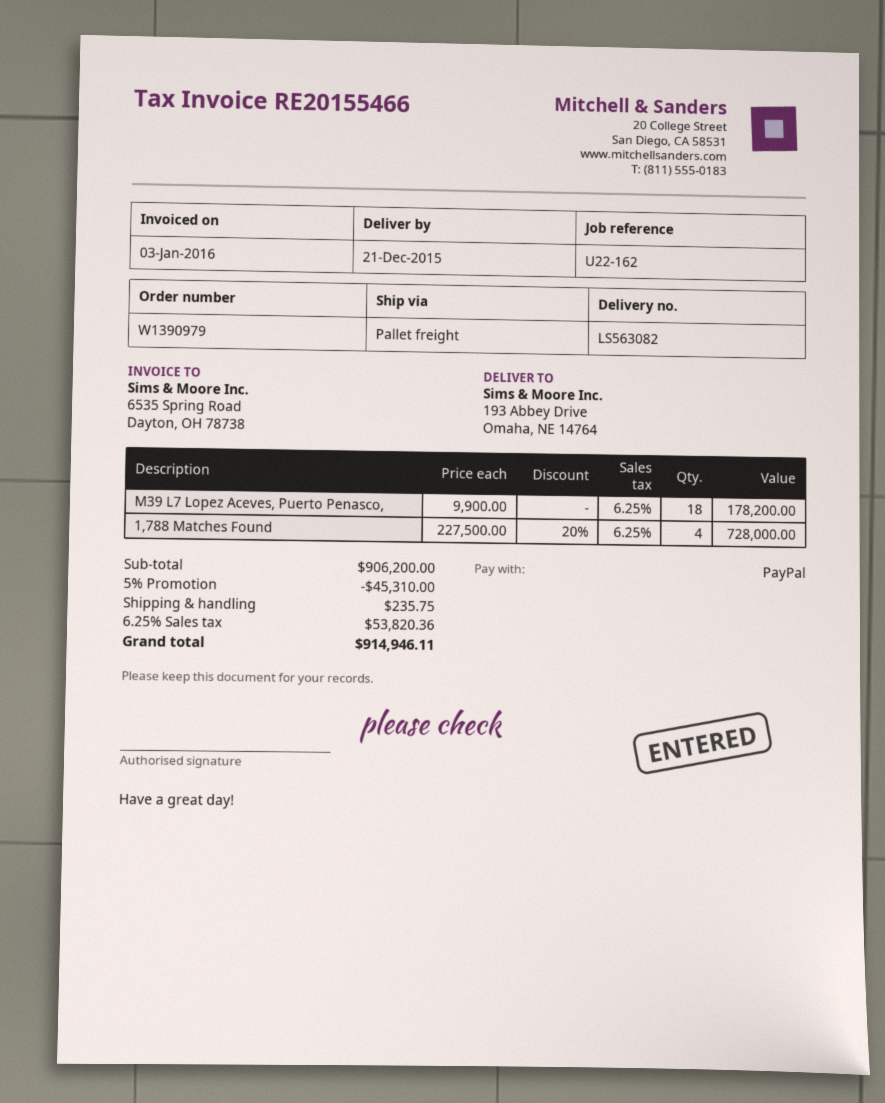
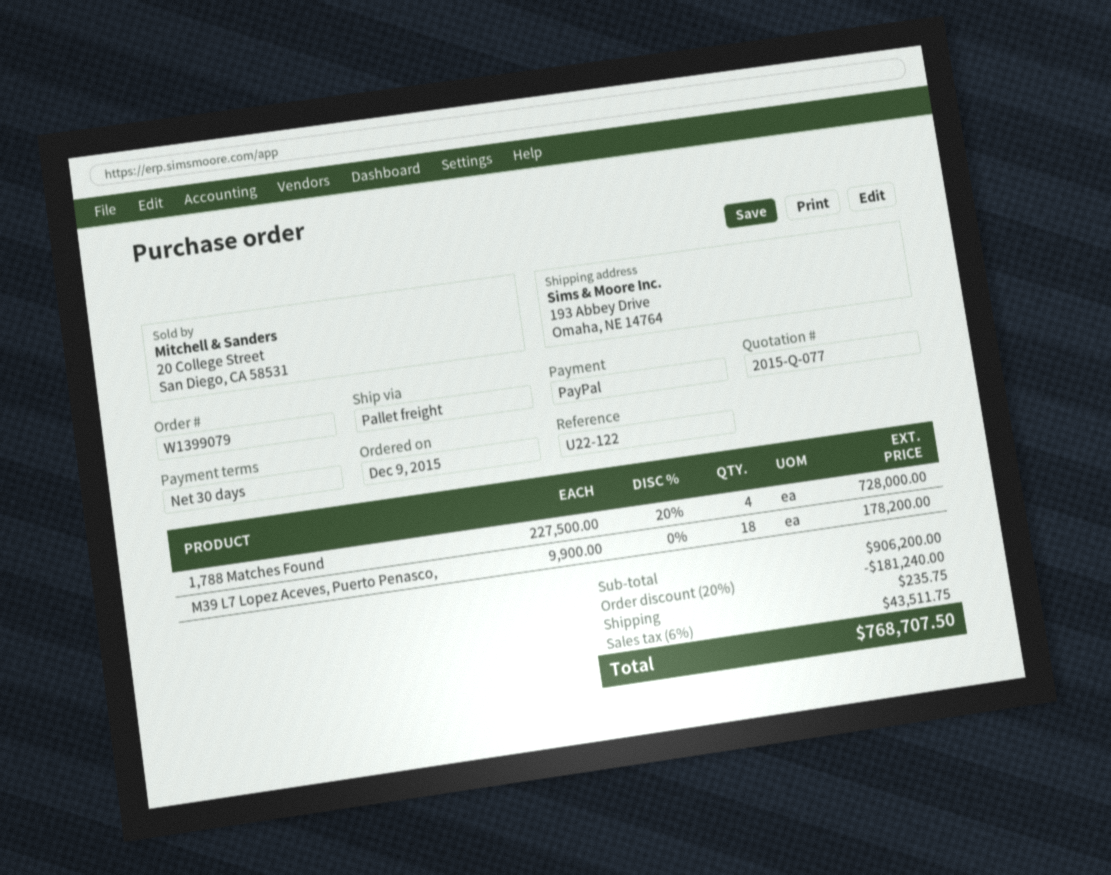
order number: W1390979 -> W1399079
reference: U22-162 -> U22-122
discount: 5% = 45310.00 -> 20% = 181240.00
tax: 6.25% = 53820.36 -> 6% = 43511.75
total: 914946.11 -> 768707.50

